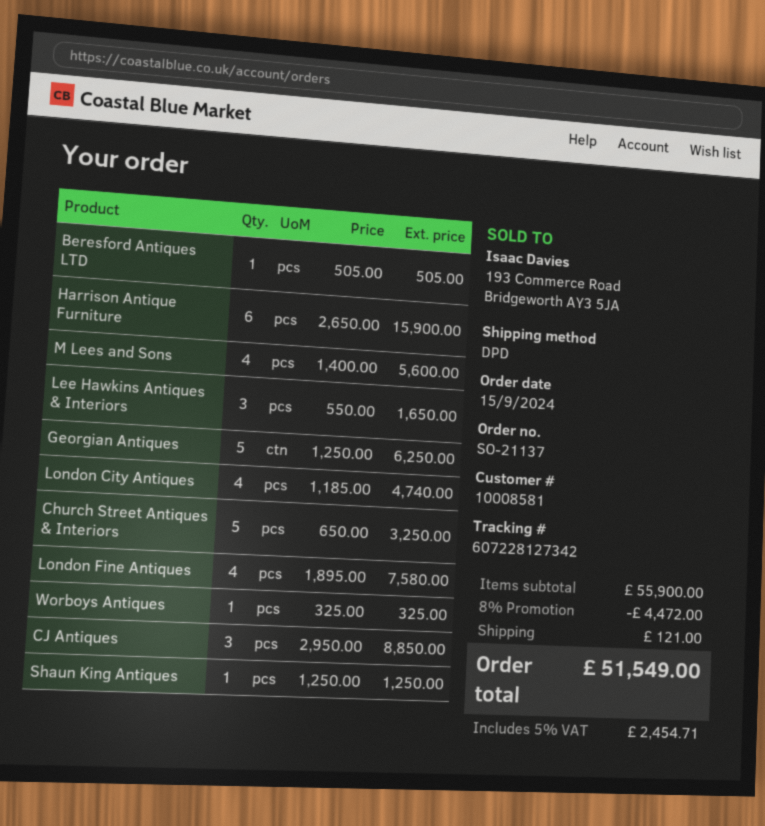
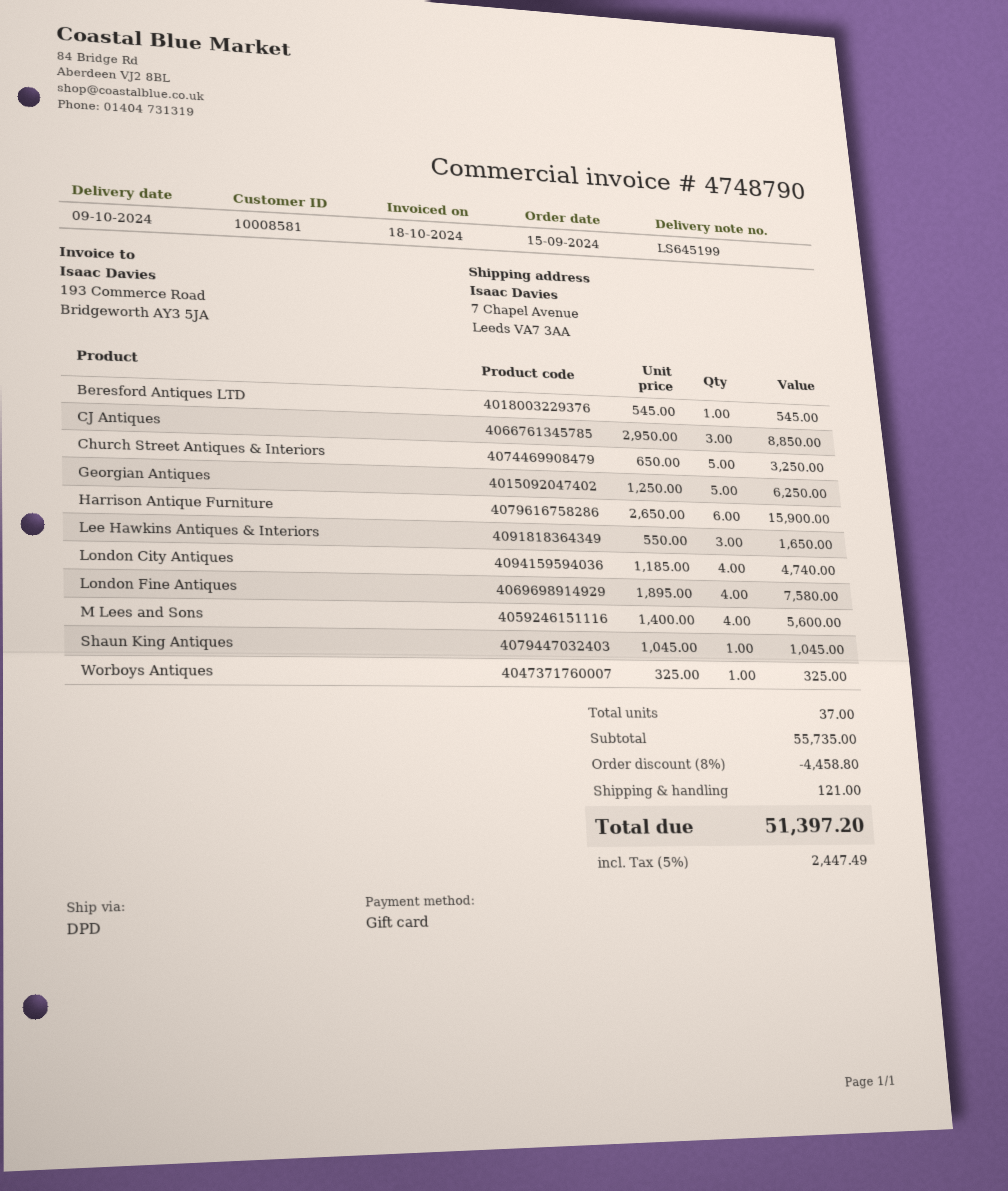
Beresford Antiques LTD: 1 x 505.00 = 505.00 -> 1 x 545.00 = 545.00
Shaun King Antiques: 1 x 1250.00 = 1250.00 -> 1 x 1045.00 = 1045.00
subtotal: 55900.00 -> 55735.00
discount: 8% = 4472.00 -> 8% = 4458.80
tax: 5% = 2454.71 -> 5% = 2447.49
total: 51549.00 -> 51397.20

